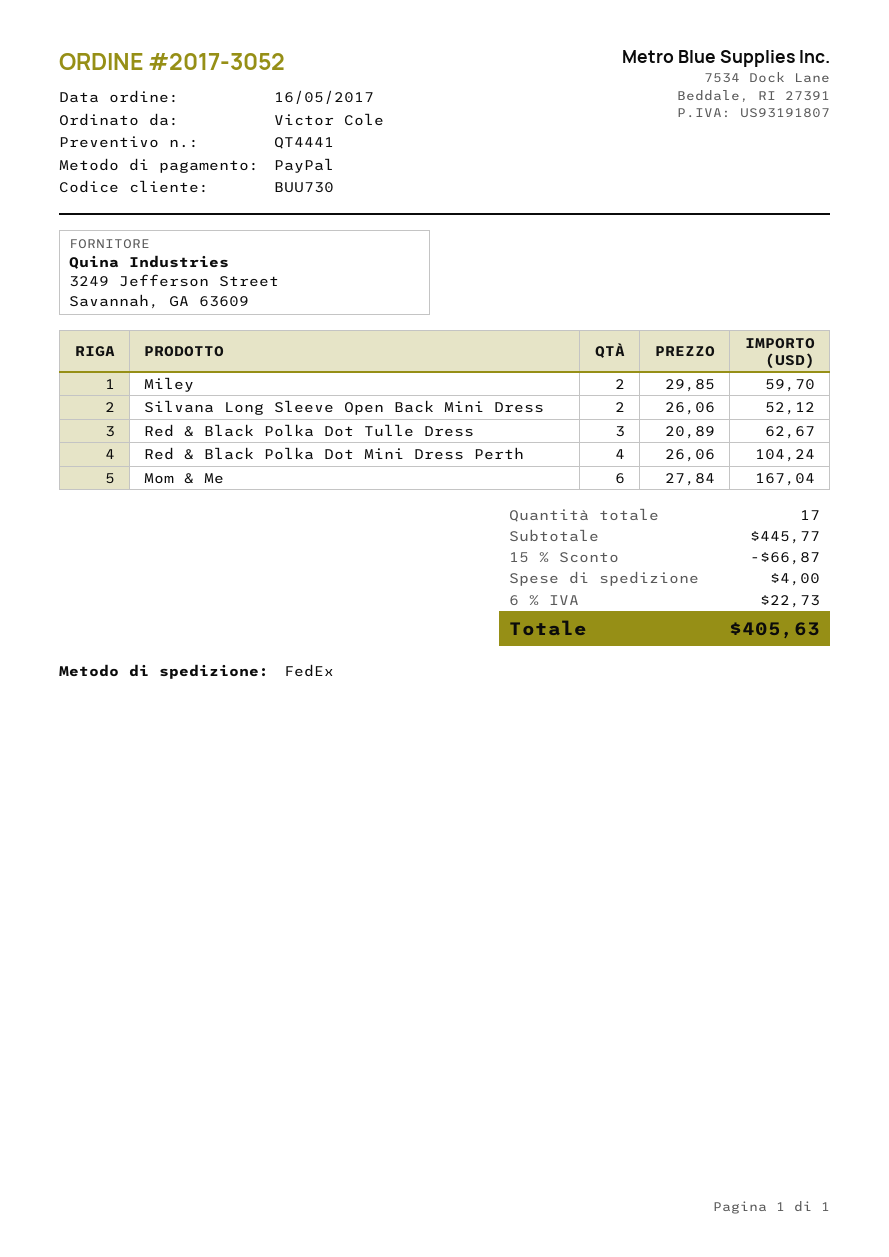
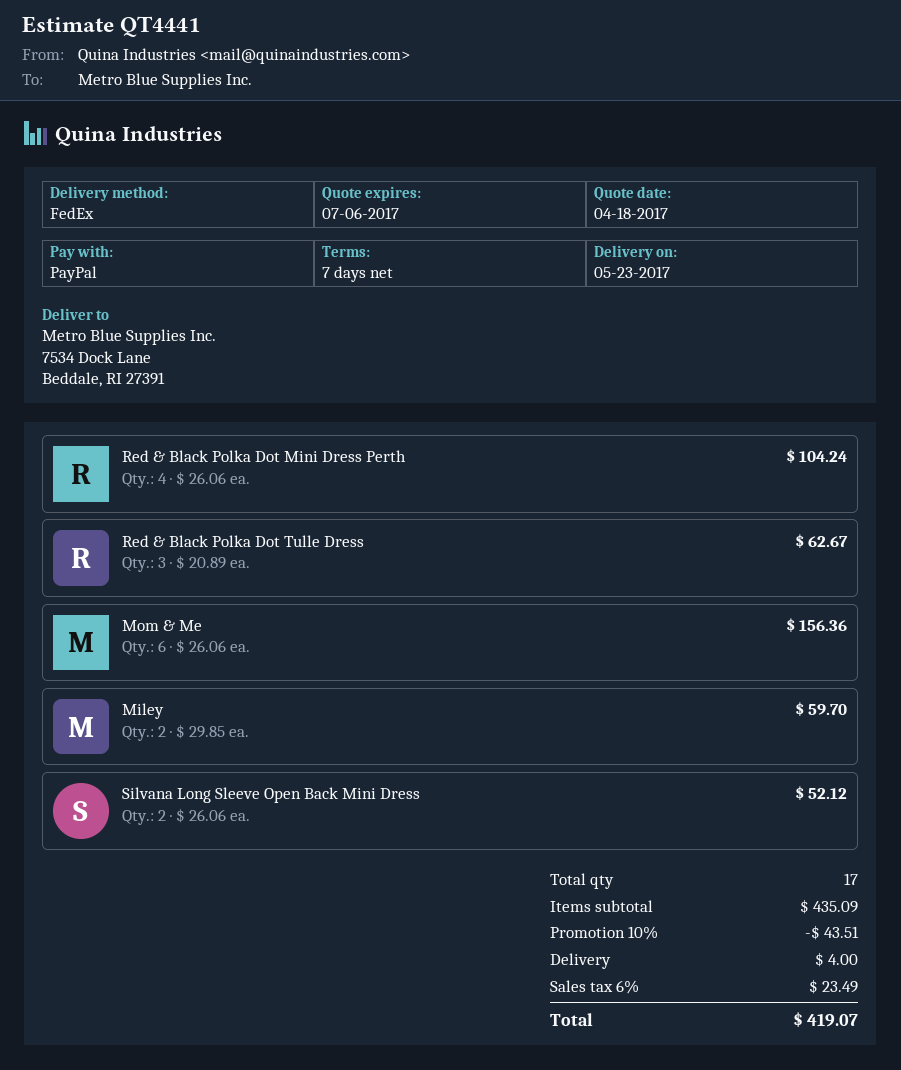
Mom & Me: 6 x 27.84 = 167.04 -> 6 x 26.06 = 156.36
subtotal: 445.77 -> 435.09
discount: 15% = 66.87 -> 10% = 43.51
tax: 6% = 22.73 -> 6% = 23.49
total: 405.63 -> 419.07

